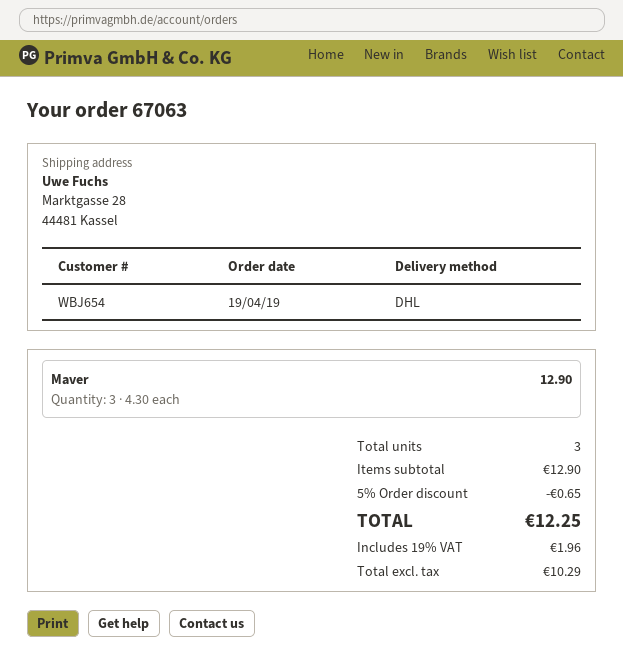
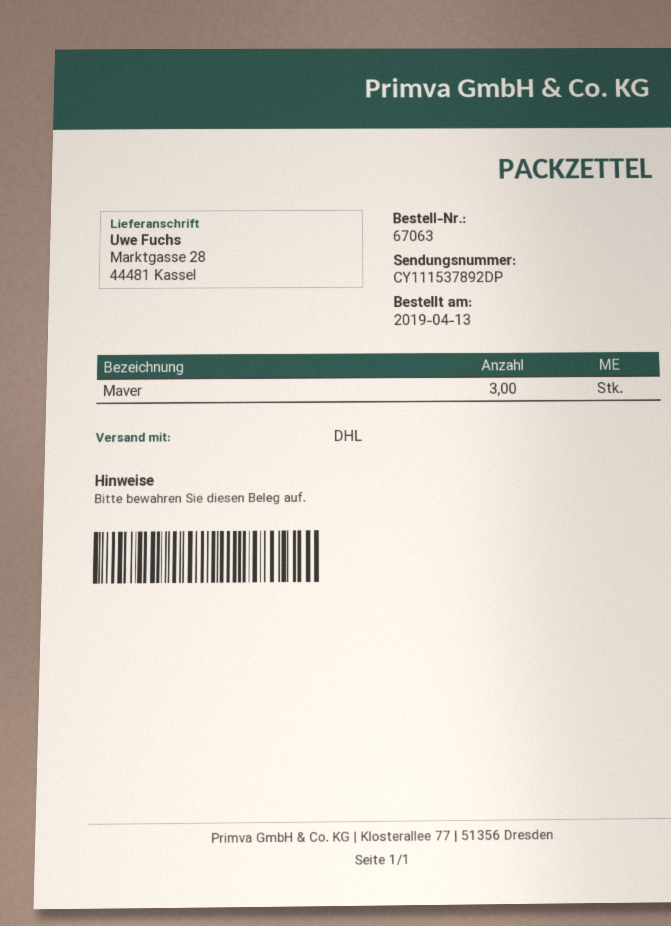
order date: 2019-04-19 -> 2019-04-13

